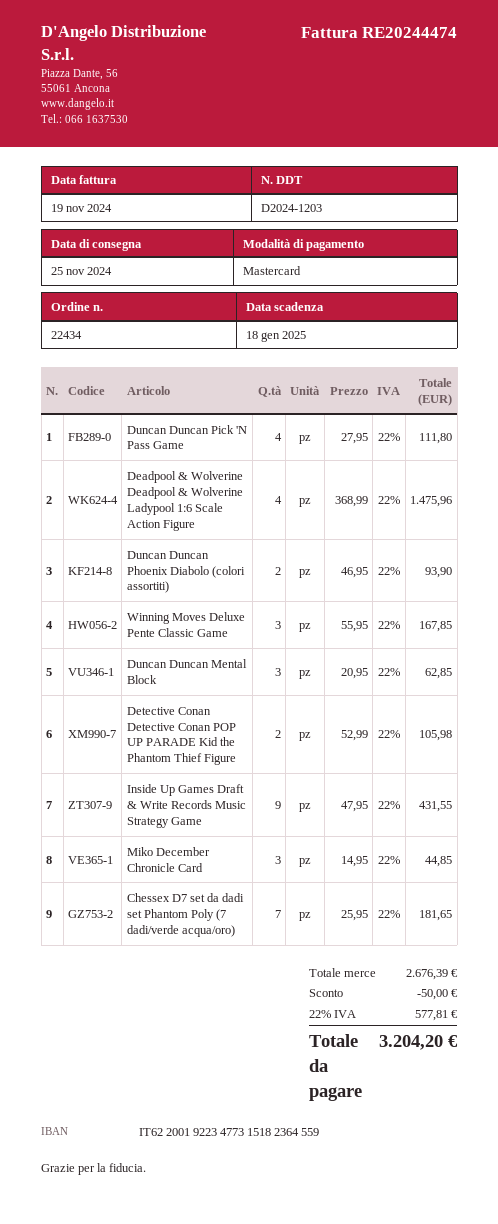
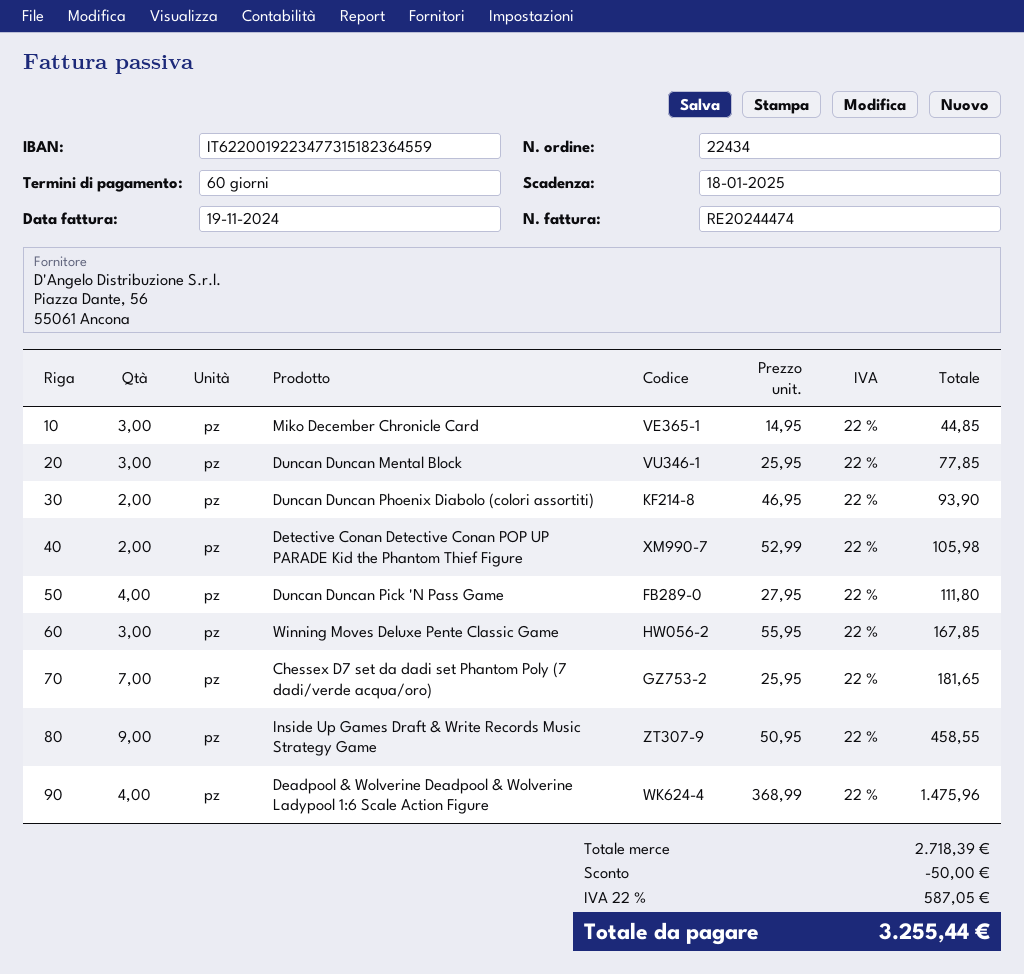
Duncan Duncan Mental Block: 3 x 20.95 = 62.85 -> 3 x 25.95 = 77.85
Inside Up Games Draft & Write Records Music Strategy Game: 9 x 47.95 = 431.55 -> 9 x 50.95 = 458.55
subtotal: 2676.39 -> 2718.39
tax: 22% = 577.81 -> 22% = 587.05
total: 3204.20 -> 3255.44

